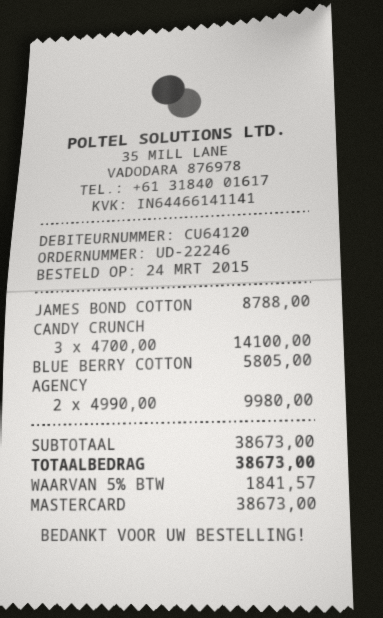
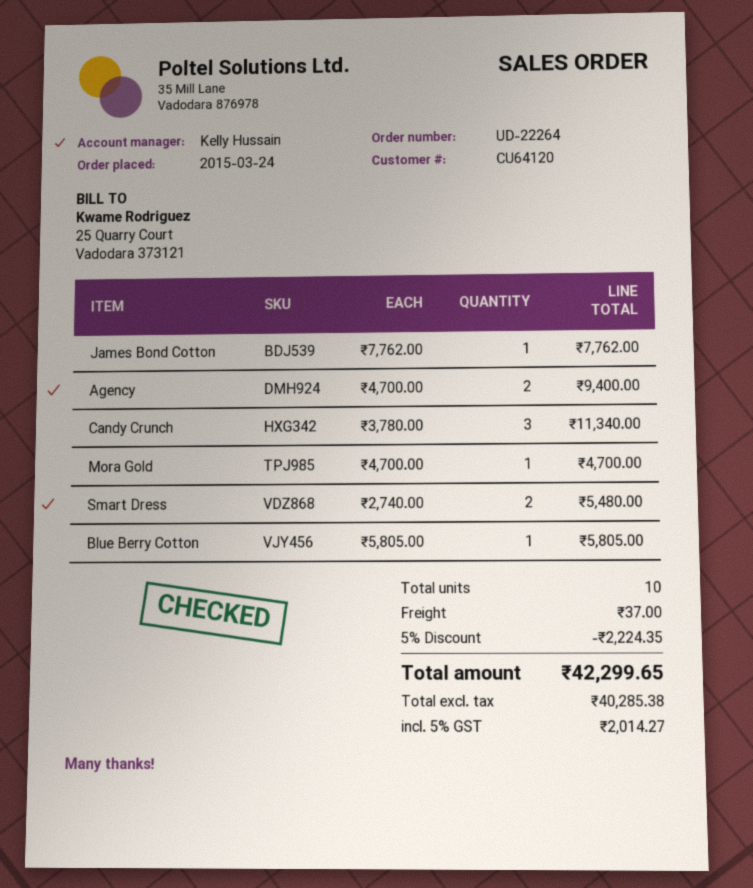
order number: UD-22246 -> UD-22264
JAMES BOND COTTON: 1 x 8788.00 = 8788.00 -> 1 x 7762.00 = 7762.00
CANDY CRUNCH: 3 x 4700.00 = 14100.00 -> 3 x 3780.00 = 11340.00
AGENCY: 2 x 4990.00 = 9980.00 -> 2 x 4700.00 = 9400.00
Mora Gold: none -> 1 x 4700.00 = 4700.00
Smart Dress: none -> 2 x 2740.00 = 5480.00
discount: none -> 5% = 2224.35
shipping: none -> 37.00
tax: 5% = 1841.57 -> 5% = 2014.27
total: 38673.00 -> 42299.65

